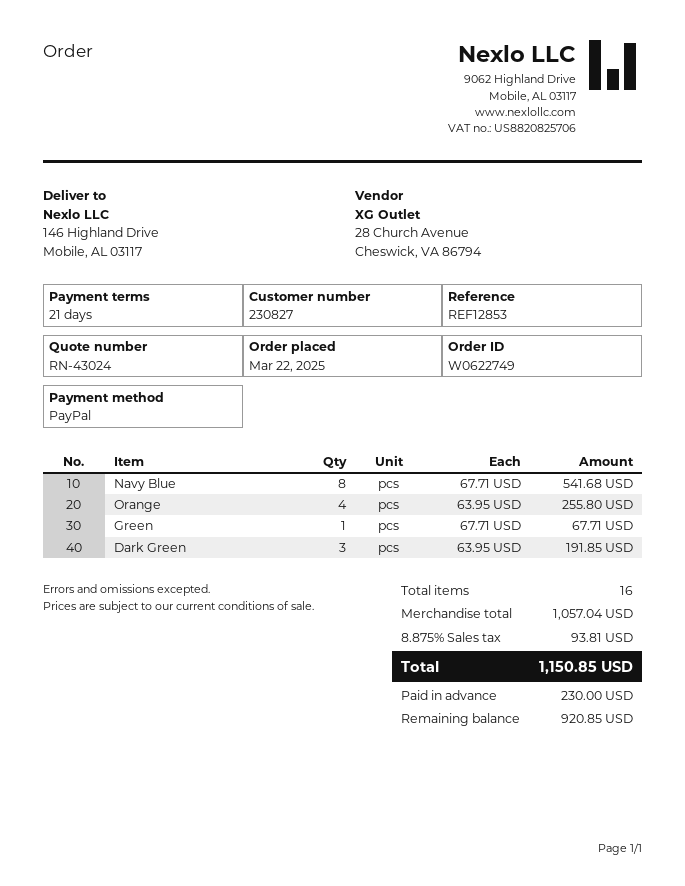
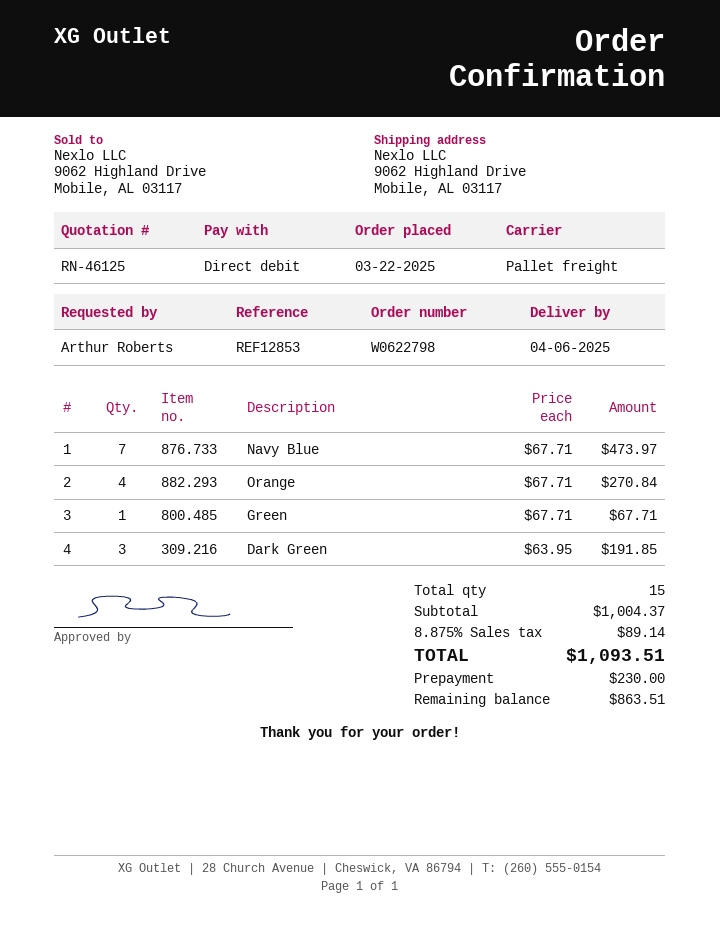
quote number: RN-43024 -> RN-46125
order number: W0622749 -> W0622798
payment method: PayPal -> direct debit
ship to: 146 Highland Drive, Mobile, AL 03117 -> 9062 Highland Drive, Mobile, AL 03117
Navy Blue: 8 x 67.71 = 541.68 -> 7 x 67.71 = 473.97
Orange: 4 x 63.95 = 255.80 -> 4 x 67.71 = 270.84
total quantity: 16 -> 15
subtotal: 1057.04 -> 1004.37
tax: 8.875% = 93.81 -> 8.875% = 89.14
total: 1150.85 -> 1093.51
balance: 920.85 -> 863.51

